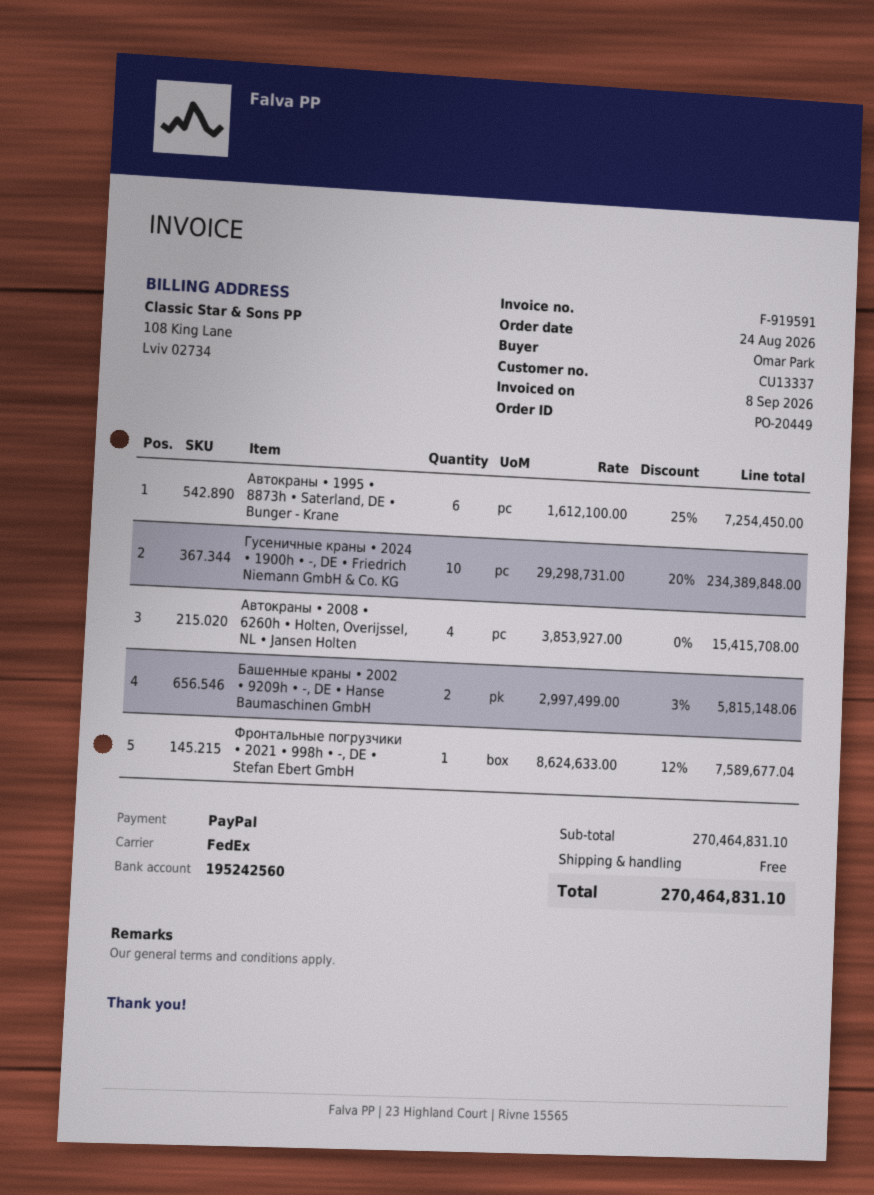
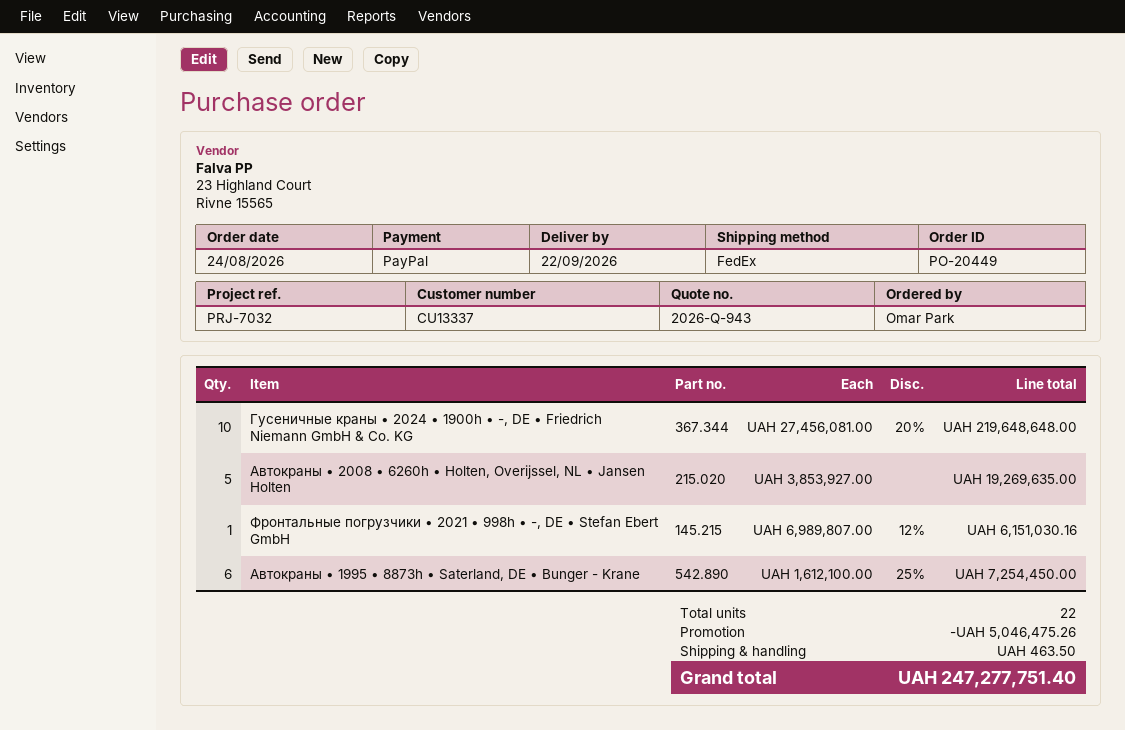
Гусеничные краны • 2024 • 1900h • -, DE • Friedrich Niemann GmbH & Co. KG: 10 x 29298731.00 - 20% = 234389848.00 -> 10 x 27456081.00 - 20% = 219648648.00
Автокраны • 2008 • 6260h • Holten, Overijssel, NL • Jansen Holten: 4 x 3853927.00 = 15415708.00 -> 5 x 3853927.00 = 19269635.00
Башенные краны • 2002 • 9209h • -, DE • Hanse Baumaschinen GmbH: 2 x 2997499.00 - 3% = 5815148.06 -> none
Фронтальные погрузчики • 2021 • 998h • -, DE • Stefan Ebert GmbH: 1 x 8624633.00 - 12% = 7589677.04 -> 1 x 6989807.00 - 12% = 6151030.16
discount: none -> 5046475.26
shipping: 0.00 -> 463.50
total: 270464831.10 -> 247277751.40

